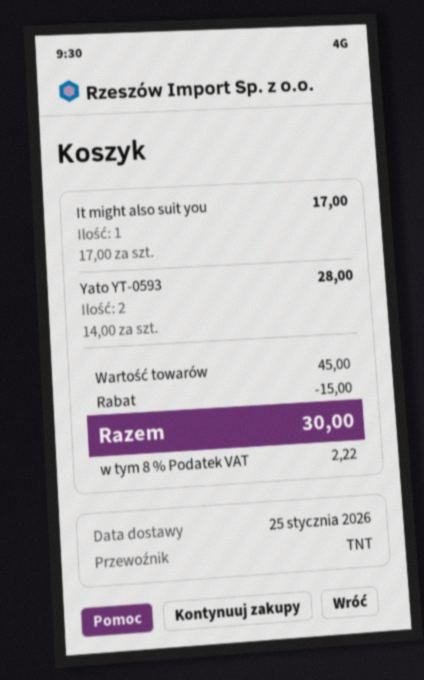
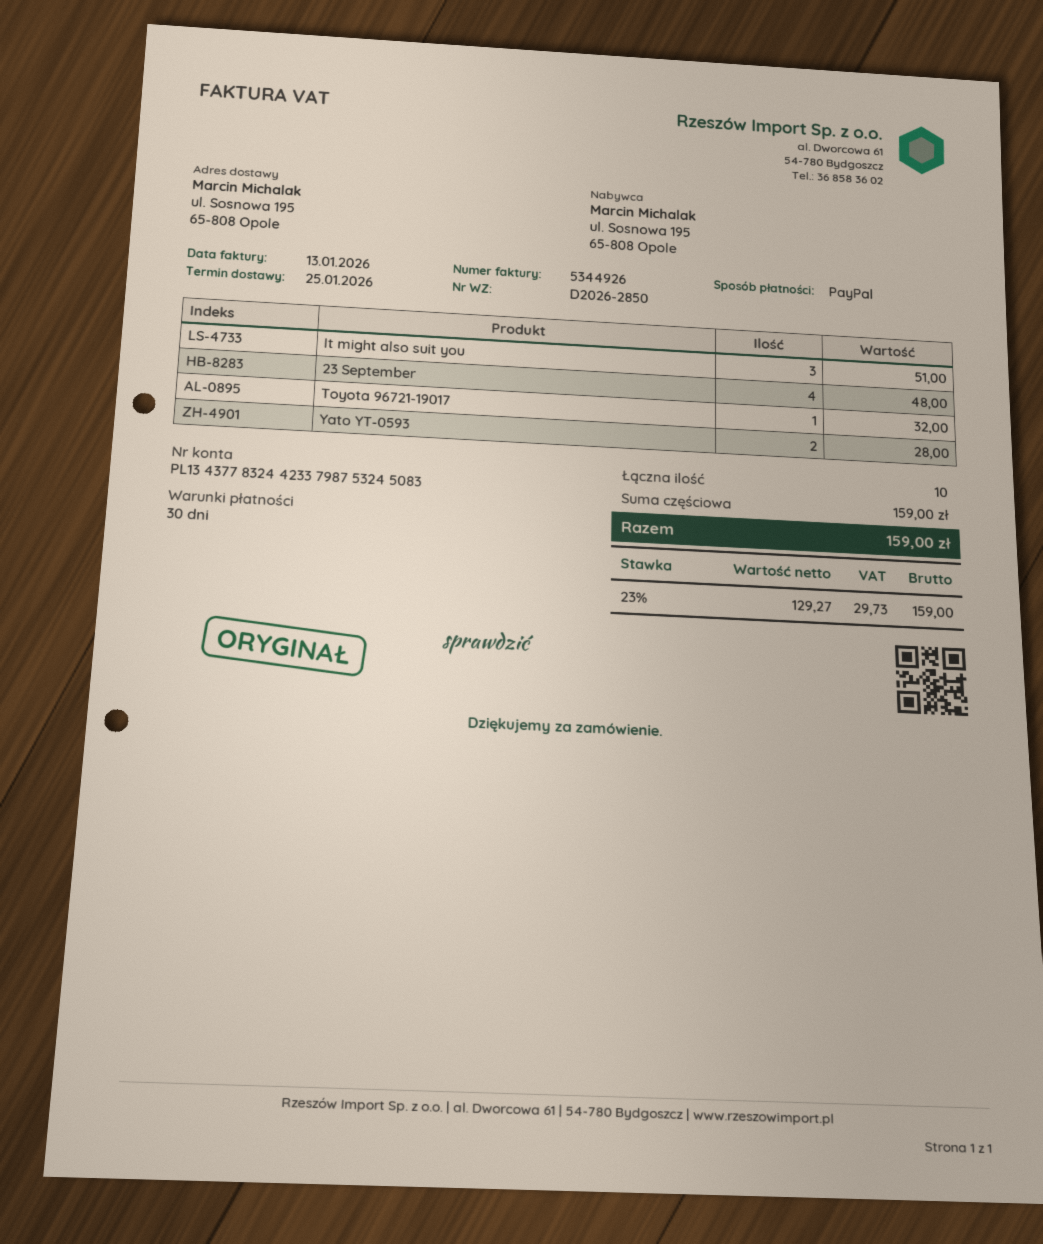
It might also suit you: 1 for 17.00 -> 3 for 51.00
23 September: none -> 4 for 48.00
Toyota 96721-19017: none -> 1 for 32.00
subtotal: 45.00 -> 159.00
discount: 15.00 -> none
tax: 8% = 2.22 -> 23% = 29.73
total: 30.00 -> 159.00

